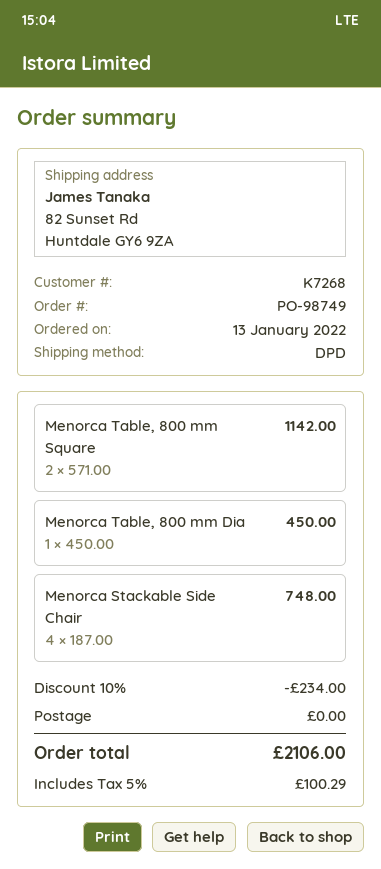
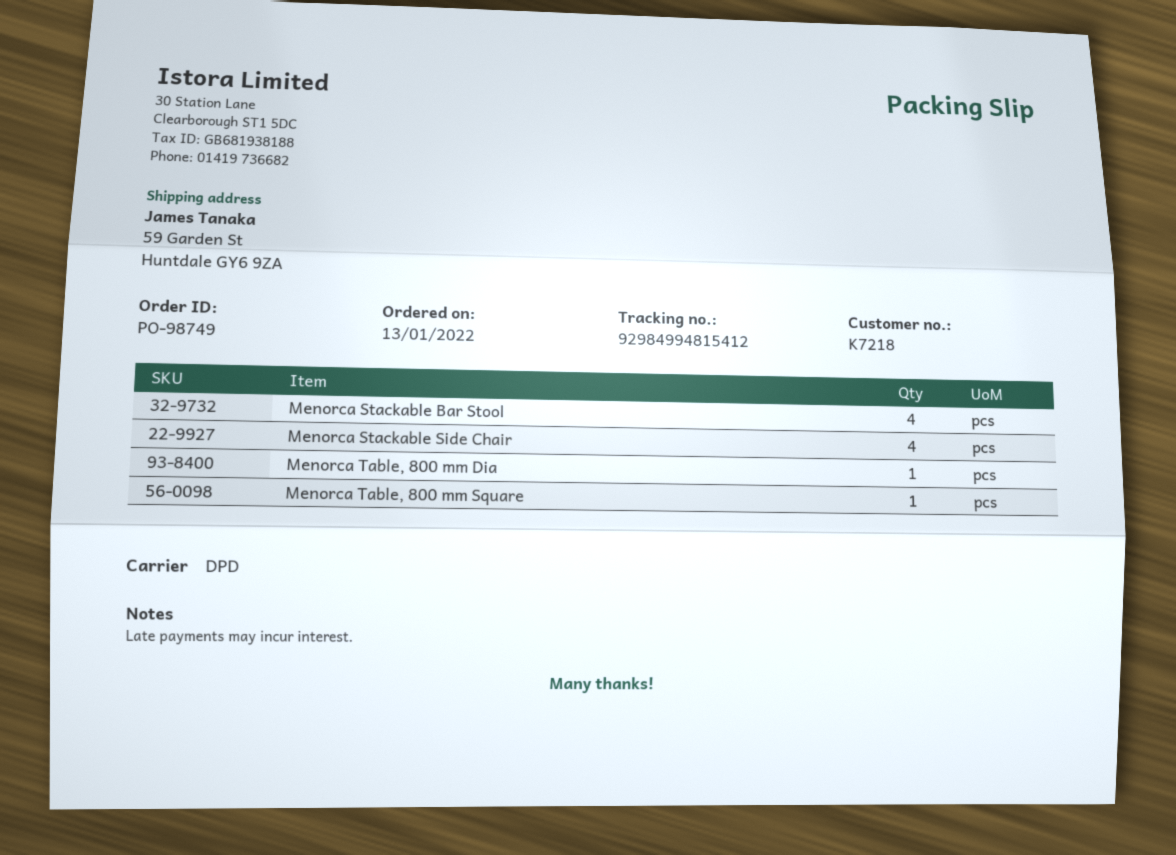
customer number: K7268 -> K7218
ship to: 82 Sunset Rd, Huntdale GY6 9ZA -> 59 Garden St, Huntdale GY6 9ZA
Menorca Table, 800 mm Square: 2 -> 1
Menorca Stackable Bar Stool: none -> 4

